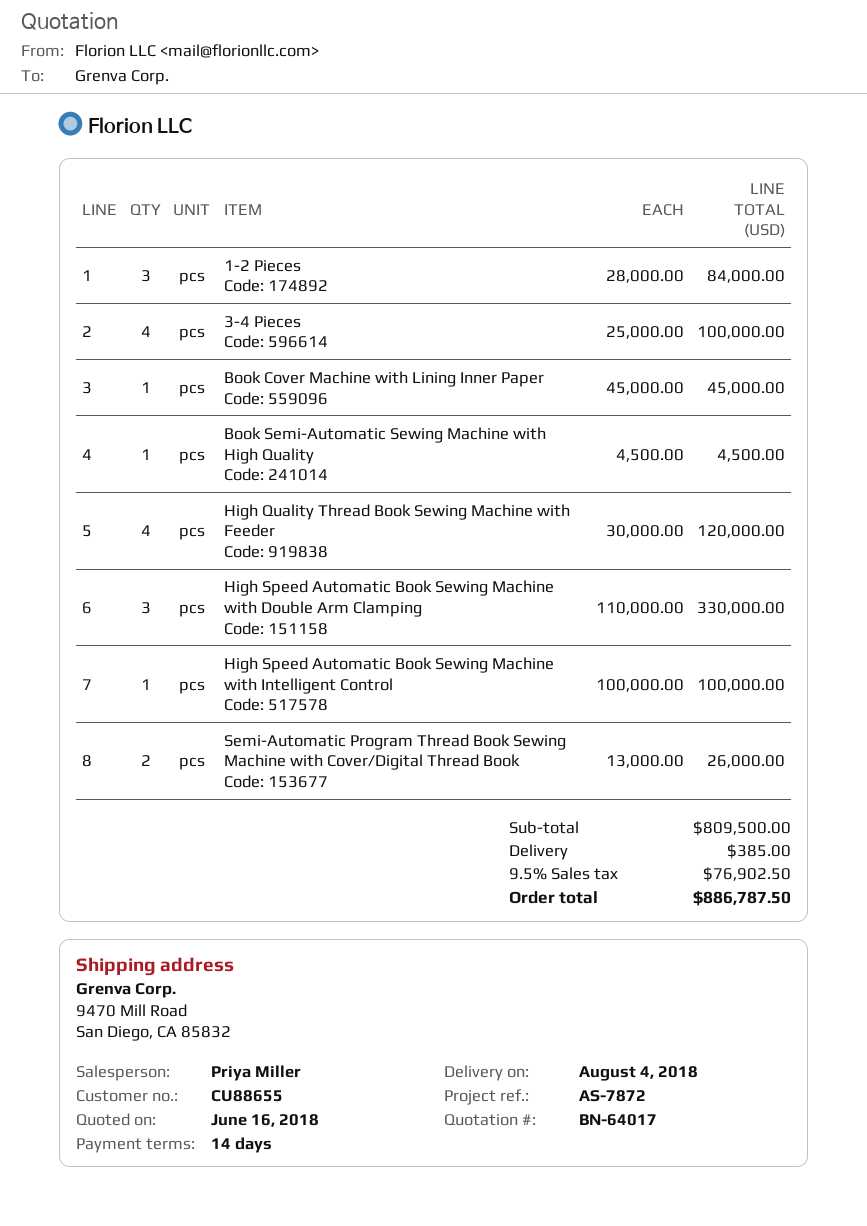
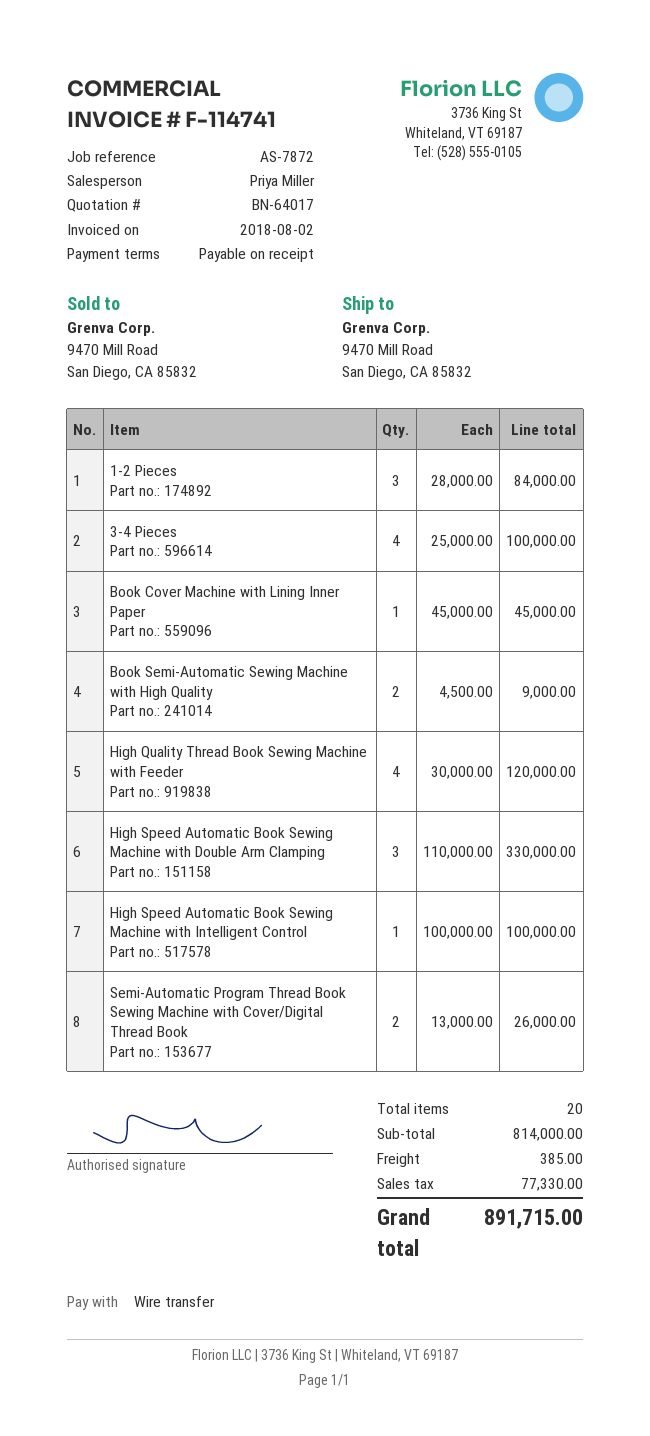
payment terms: 14 days -> on receipt
Book Semi-Automatic Sewing Machine with High Quality: 1 x 4500.00 = 4500.00 -> 2 x 4500.00 = 9000.00
subtotal: 809500.00 -> 814000.00
tax: 76902.50 -> 77330.00
total: 886787.50 -> 891715.00

